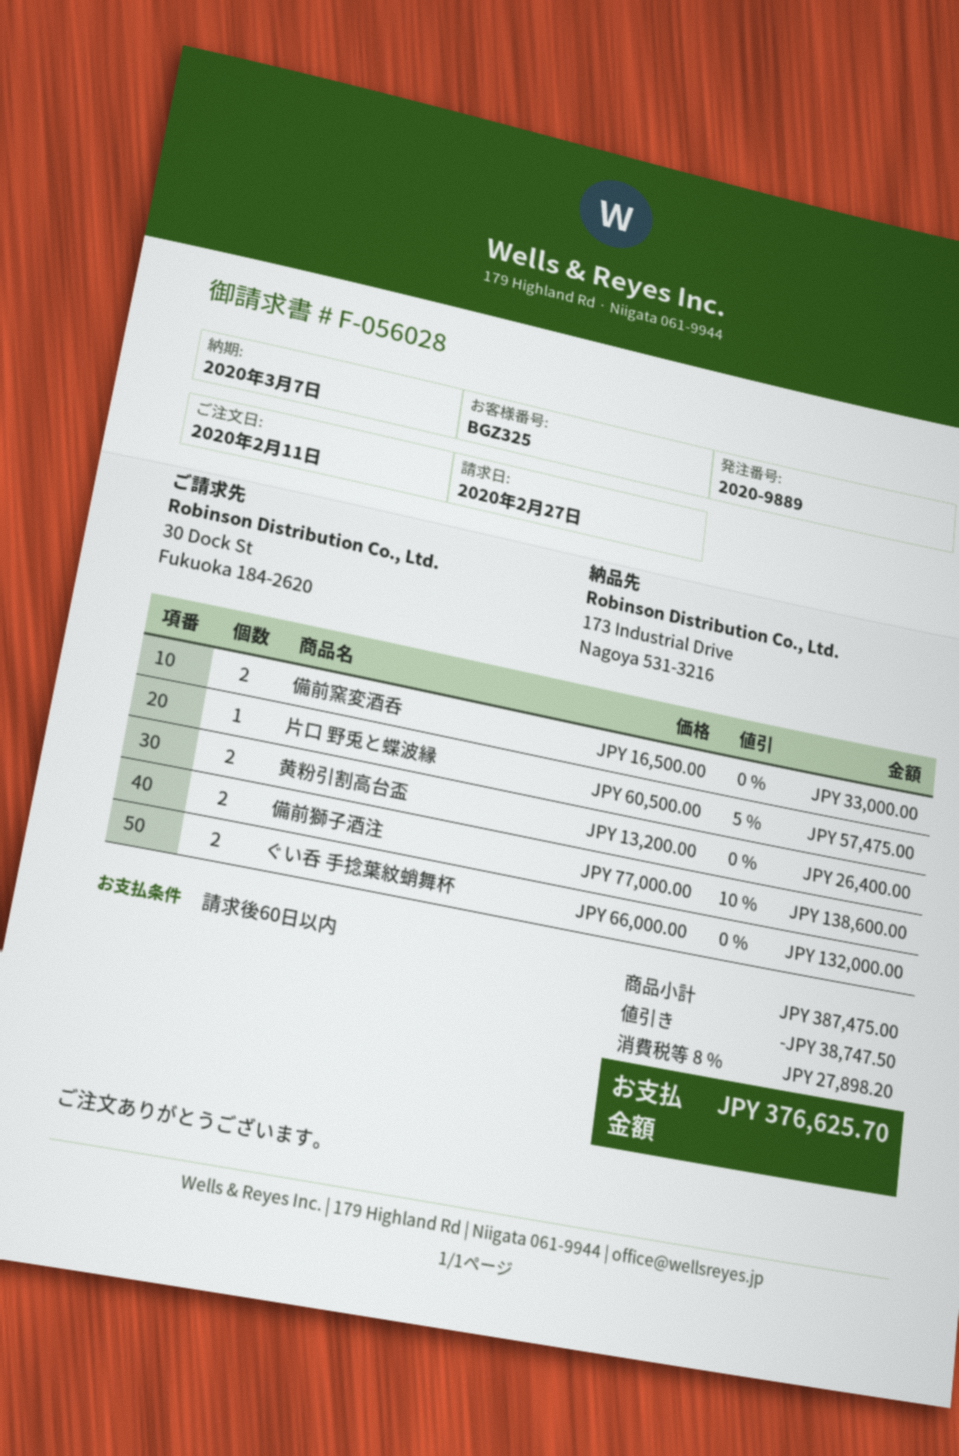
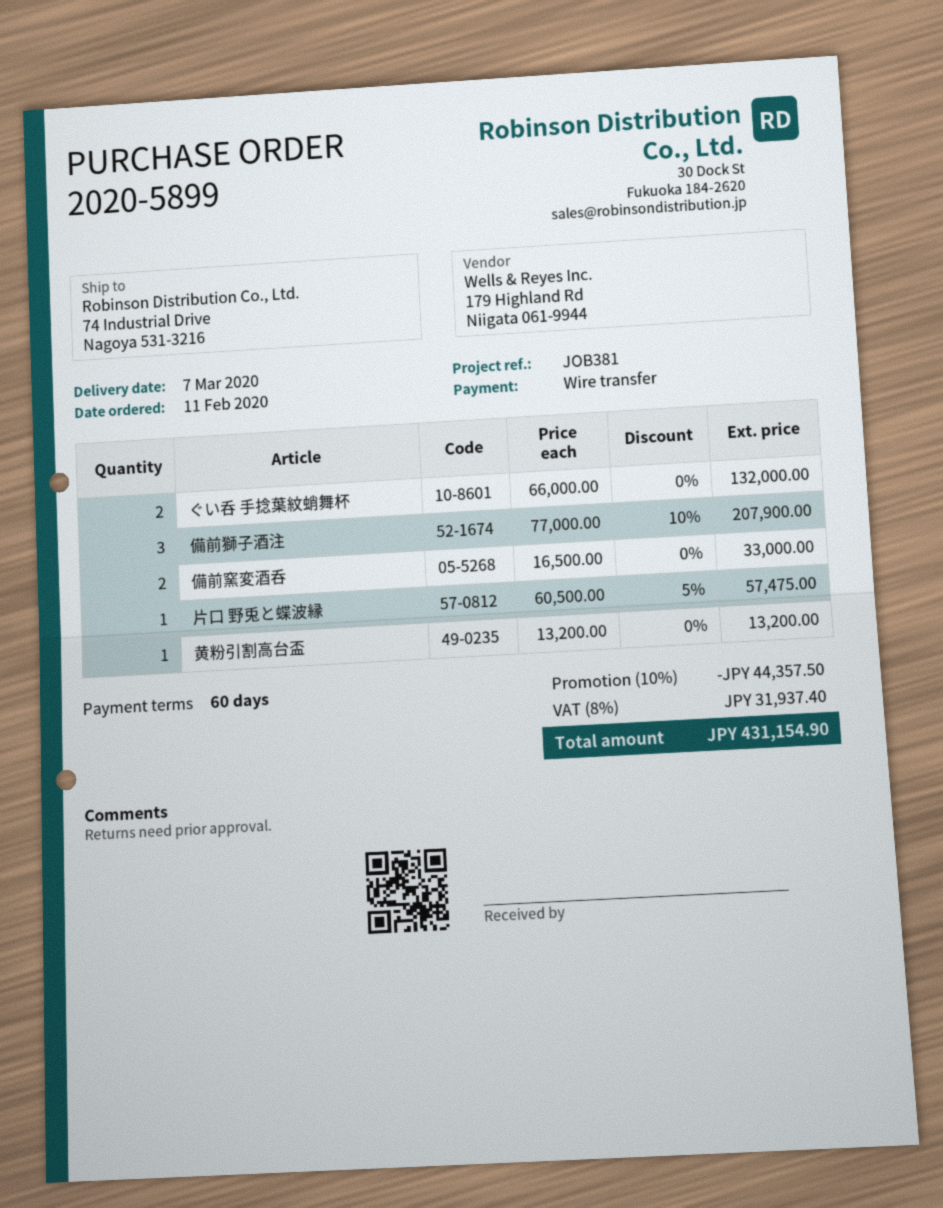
order number: 2020-9889 -> 2020-5899
ship to: 173 Industrial Drive, Nagoya 531-3216 -> 74 Industrial Drive, Nagoya 531-3216
黄粉引割高台盃: 2 x 13200.00 = 26400.00 -> 1 x 13200.00 = 13200.00
備前獅子酒注: 2 x 77000.00 - 10% = 138600.00 -> 3 x 77000.00 - 10% = 207900.00
discount: 38747.50 -> 44357.50
tax: 8% = 27898.20 -> 8% = 31937.40
total: 376625.70 -> 431154.90

